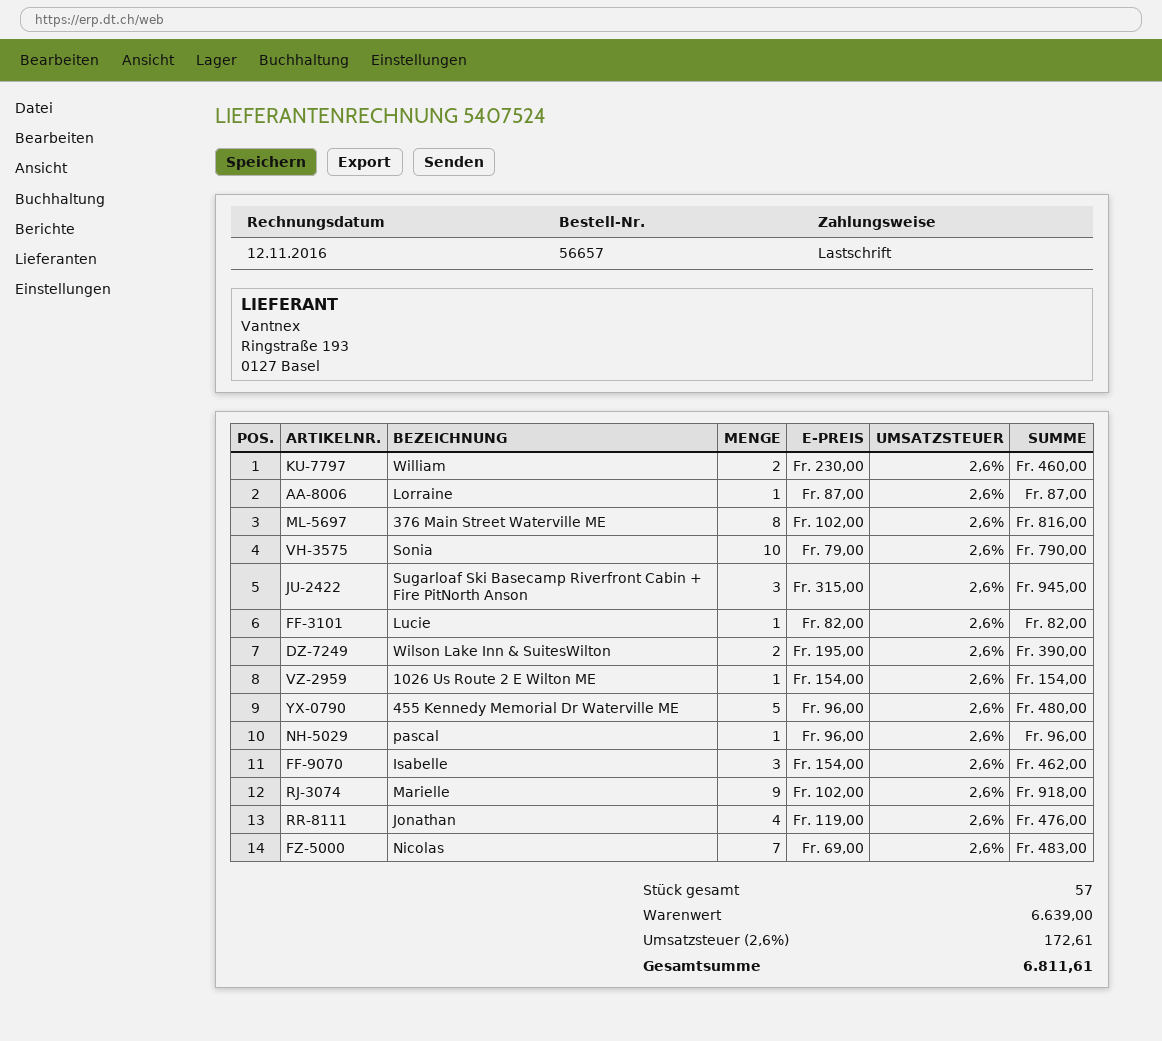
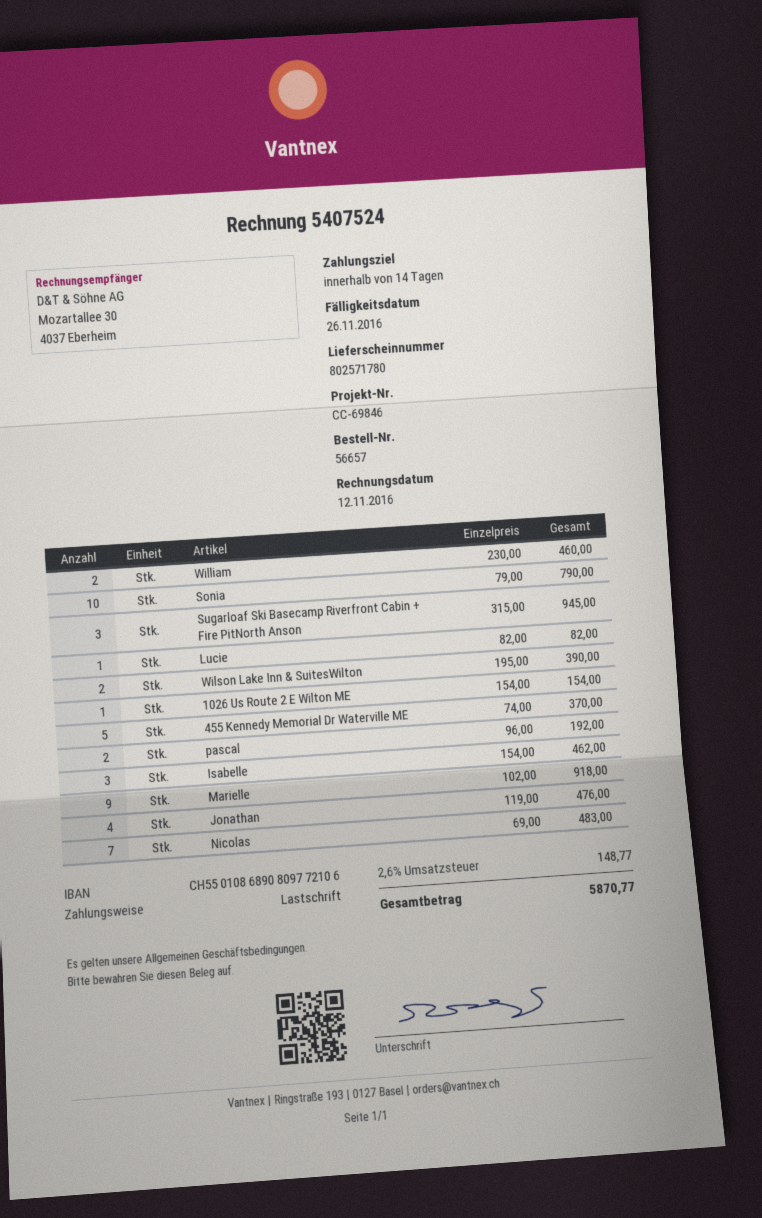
Lorraine: 1 x 87.00 = 87.00 -> none
376 Main Street Waterville ME: 8 x 102.00 = 816.00 -> none
455 Kennedy Memorial Dr Waterville ME: 5 x 96.00 = 480.00 -> 5 x 74.00 = 370.00
pascal: 1 x 96.00 = 96.00 -> 2 x 96.00 = 192.00
tax: 2.6% = 172.61 -> 2.6% = 148.77
total: 6811.61 -> 5870.77

